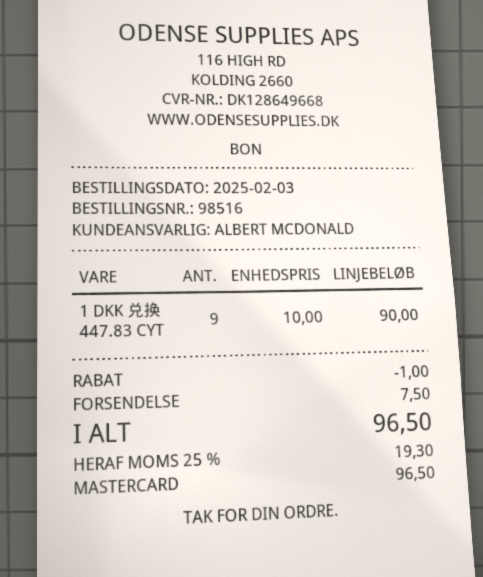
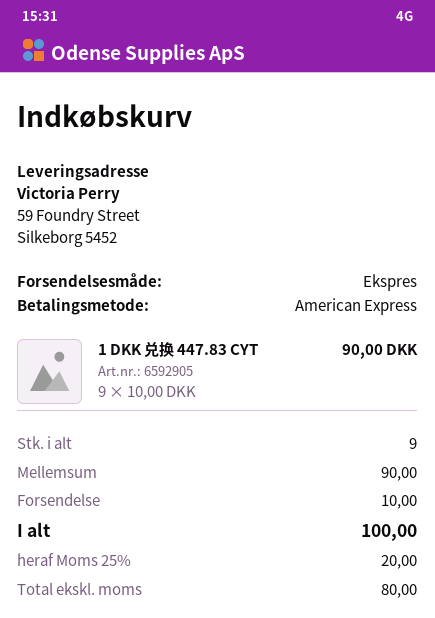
payment method: Mastercard -> American Express
discount: 1.00 -> none
shipping: 7.50 -> 10.00
tax: 25% = 19.30 -> 25% = 20.00
total: 96.50 -> 100.00

